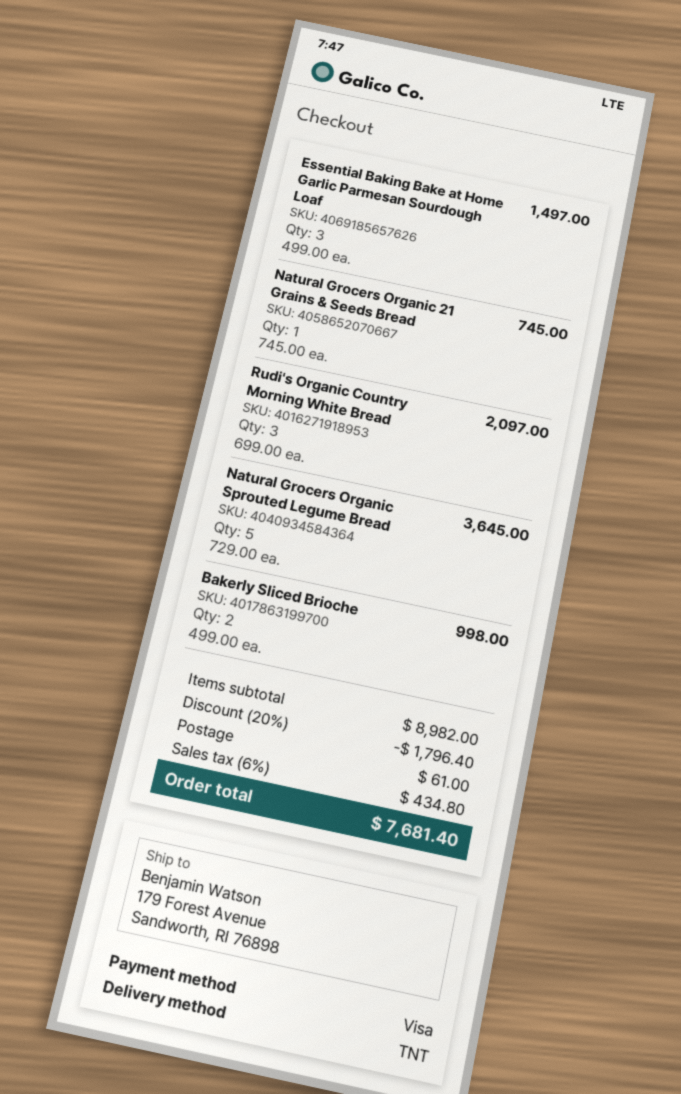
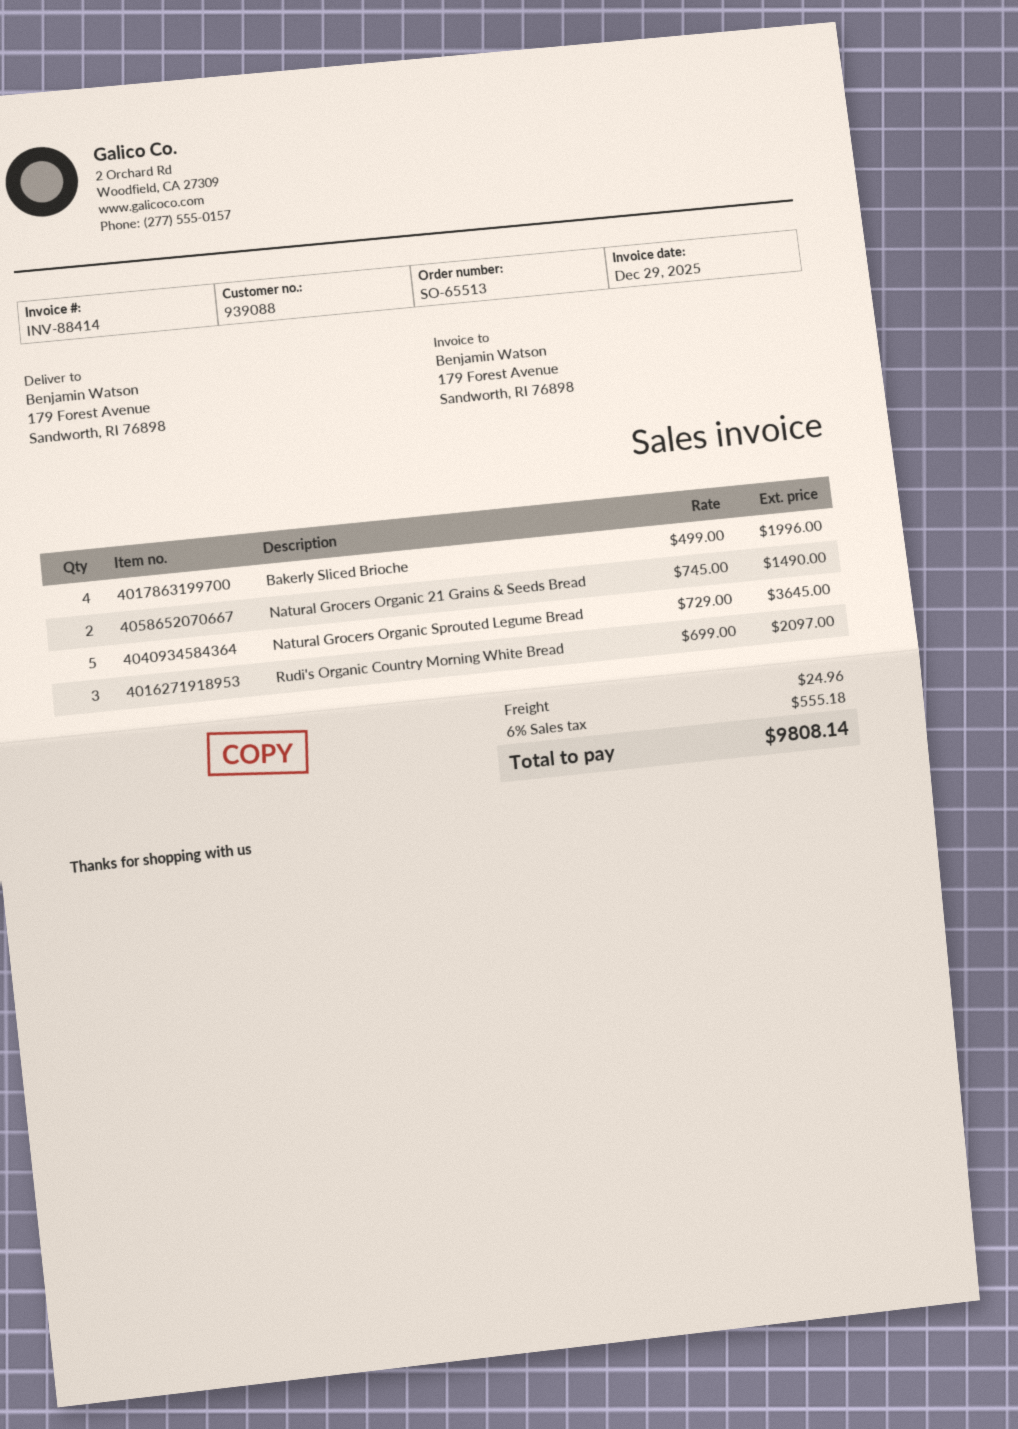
Essential Baking Bake at Home Garlic Parmesan Sourdough Loaf: 3 x 499.00 = 1497.00 -> none
Natural Grocers Organic 21 Grains & Seeds Bread: 1 x 745.00 = 745.00 -> 2 x 745.00 = 1490.00
Bakerly Sliced Brioche: 2 x 499.00 = 998.00 -> 4 x 499.00 = 1996.00
discount: 20% = 1796.40 -> none
shipping: 61.00 -> 24.96
tax: 6% = 434.80 -> 6% = 555.18
total: 7681.40 -> 9808.14

